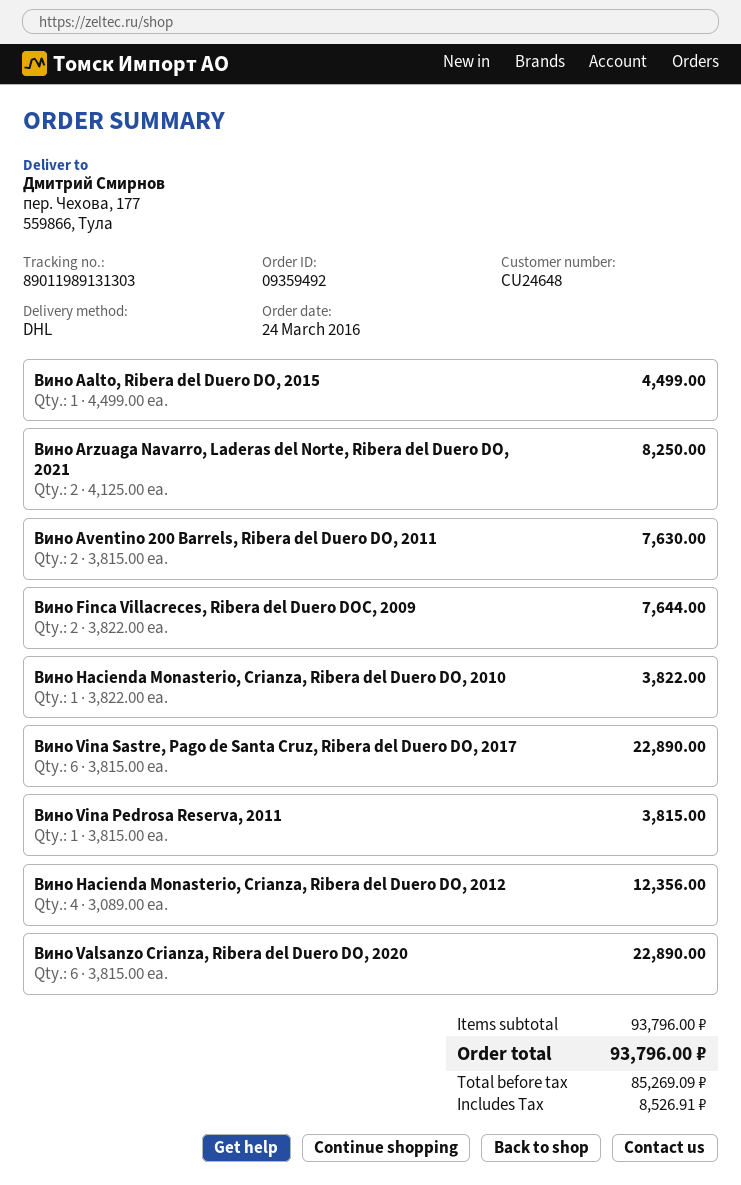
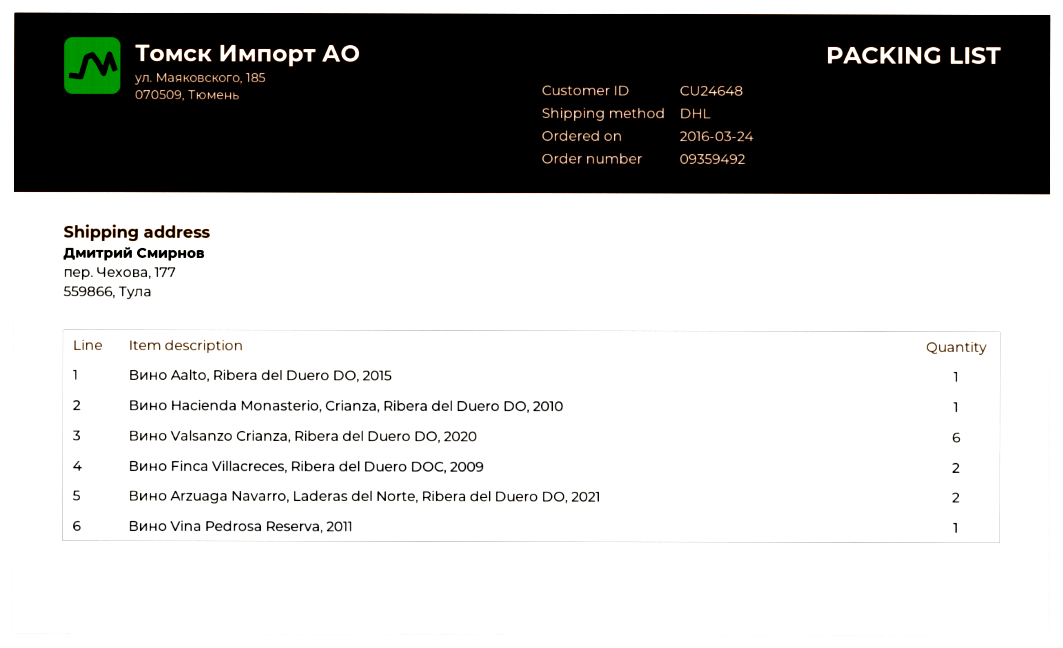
Вино Aventino 200 Barrels, Ribera del Duero DO, 2011: 2 -> none
Вино Vina Sastre, Pago de Santa Cruz, Ribera del Duero DO, 2017: 6 -> none
Вино Hacienda Monasterio, Crianza, Ribera del Duero DO, 2012: 4 -> none

